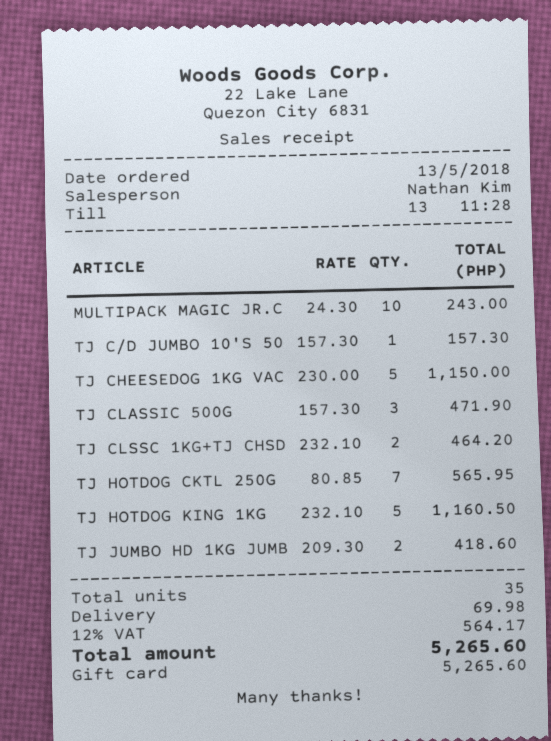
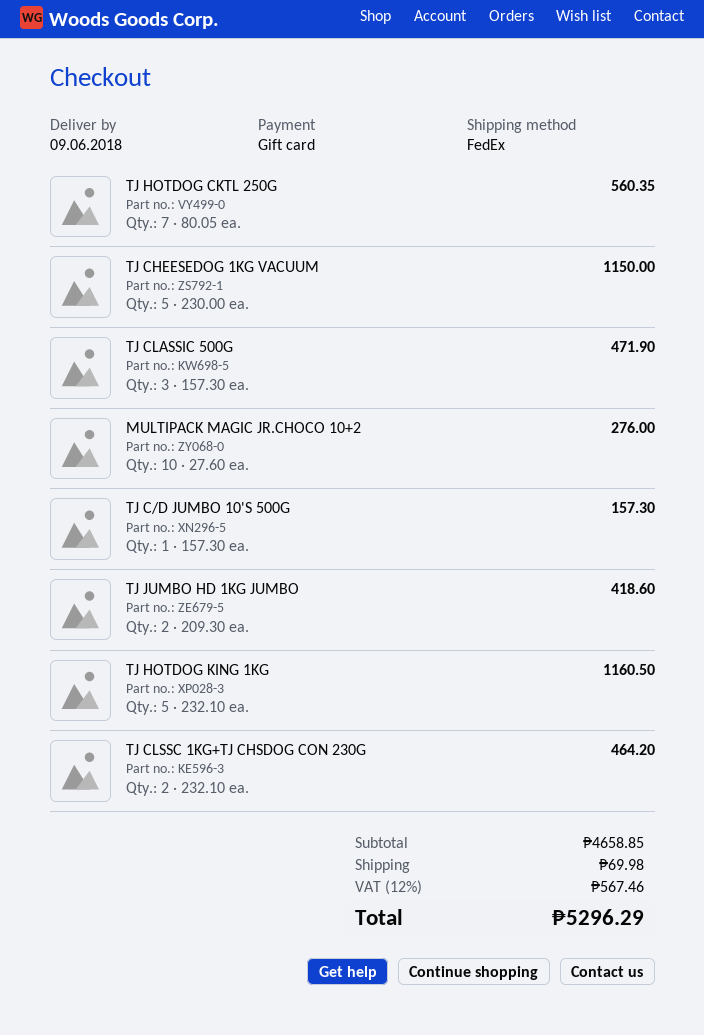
MULTIPACK MAGIC JR.C: 10 x 24.30 = 243.00 -> 10 x 27.60 = 276.00
TJ HOTDOG CKTL 250G: 7 x 80.85 = 565.95 -> 7 x 80.05 = 560.35
tax: 12% = 564.17 -> 12% = 567.46
total: 5265.60 -> 5296.29

